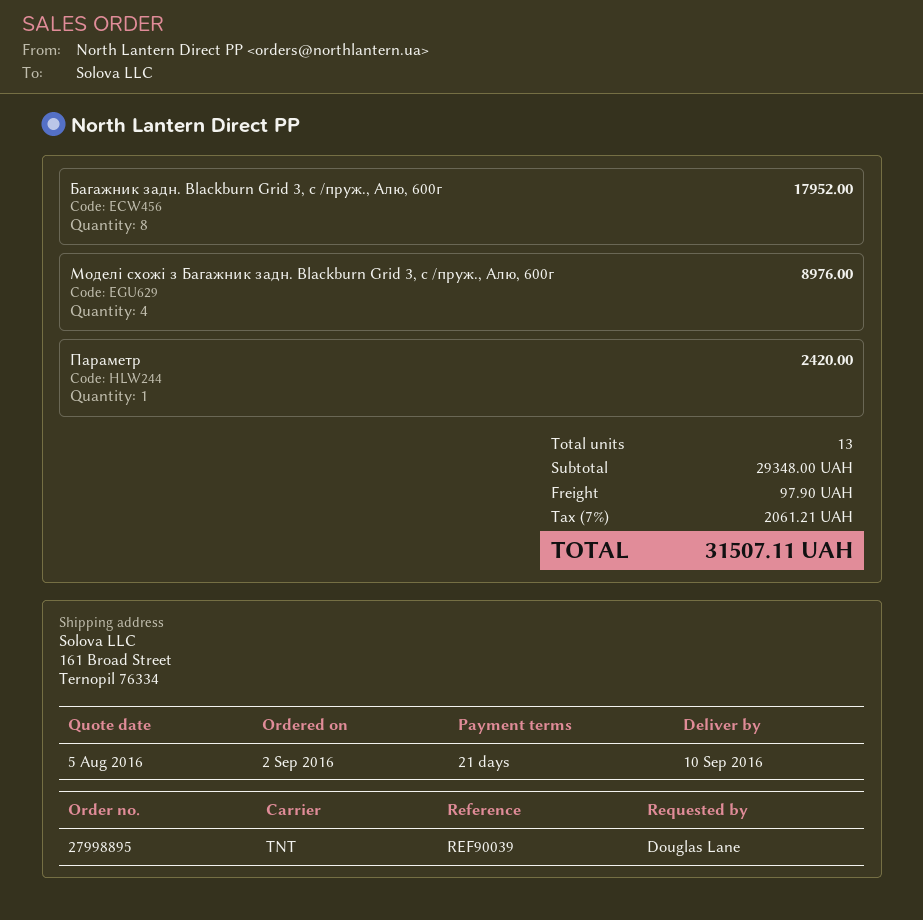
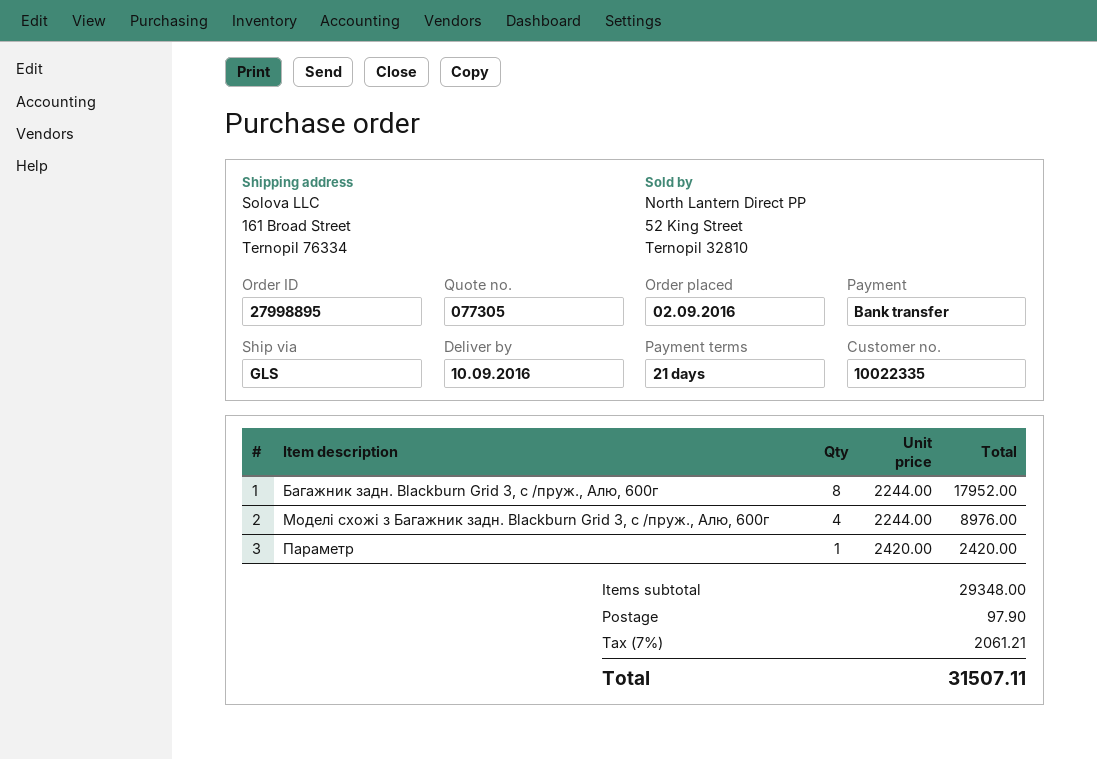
shipping method: TNT -> GLS

